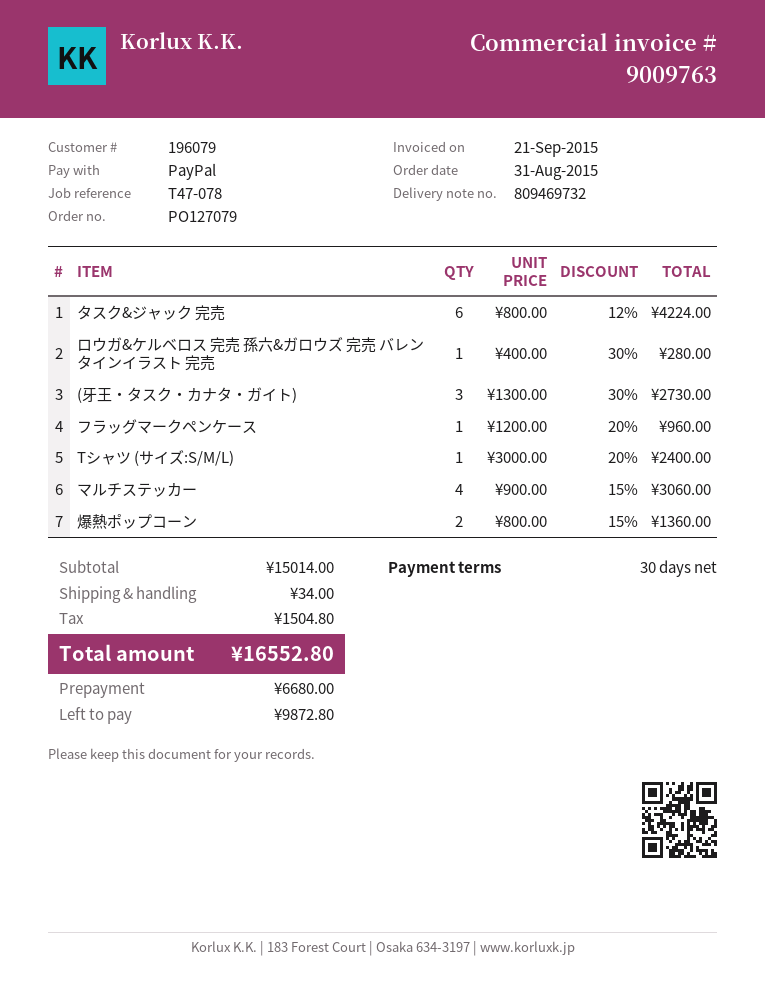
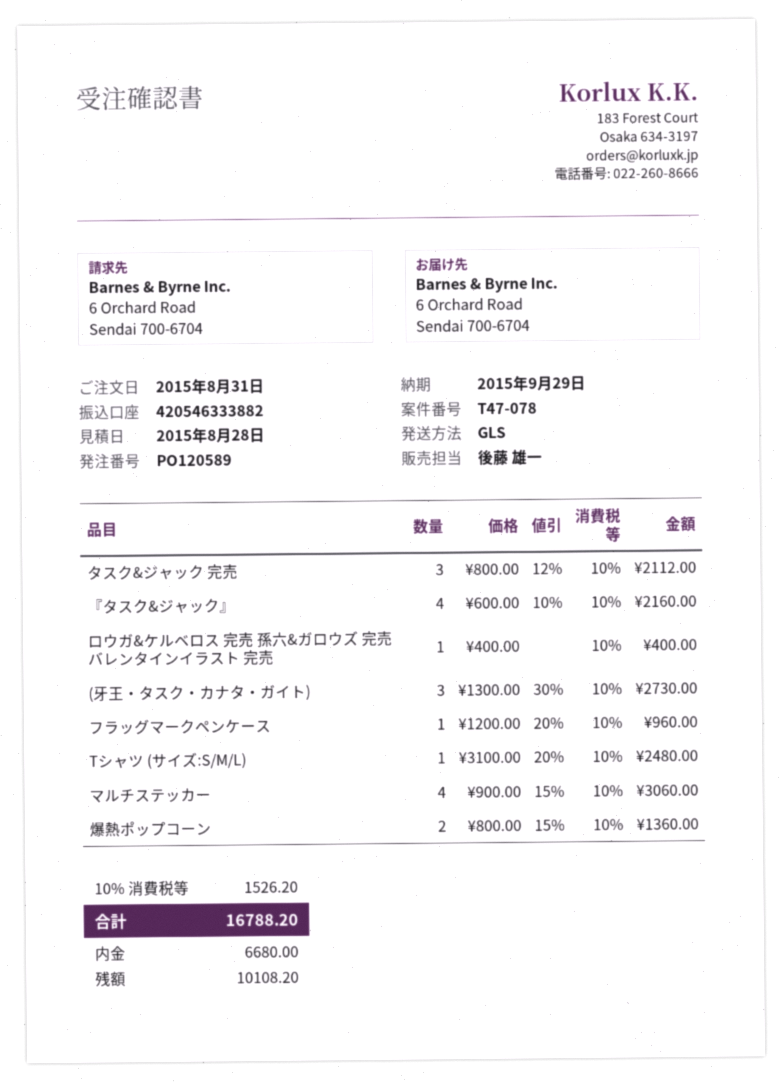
order number: PO127079 -> PO120589
タスク&ジャック 完売: 6 x 800.00 - 12% = 4224.00 -> 3 x 800.00 - 12% = 2112.00
ロウガ&ケルベロス 完売 孫六&ガロウズ 完売 バレンタインイラスト 完売: 1 x 400.00 - 30% = 280.00 -> 1 x 400.00 = 400.00
Tシャツ (サイズ:S/M/L): 1 x 3000.00 - 20% = 2400.00 -> 1 x 3100.00 - 20% = 2480.00
『タスク&ジャック』: none -> 4 x 600.00 - 10% = 2160.00
shipping: 34.00 -> none
tax: 1504.80 -> 1526.20
total: 16552.80 -> 16788.20
balance: 9872.80 -> 10108.20

